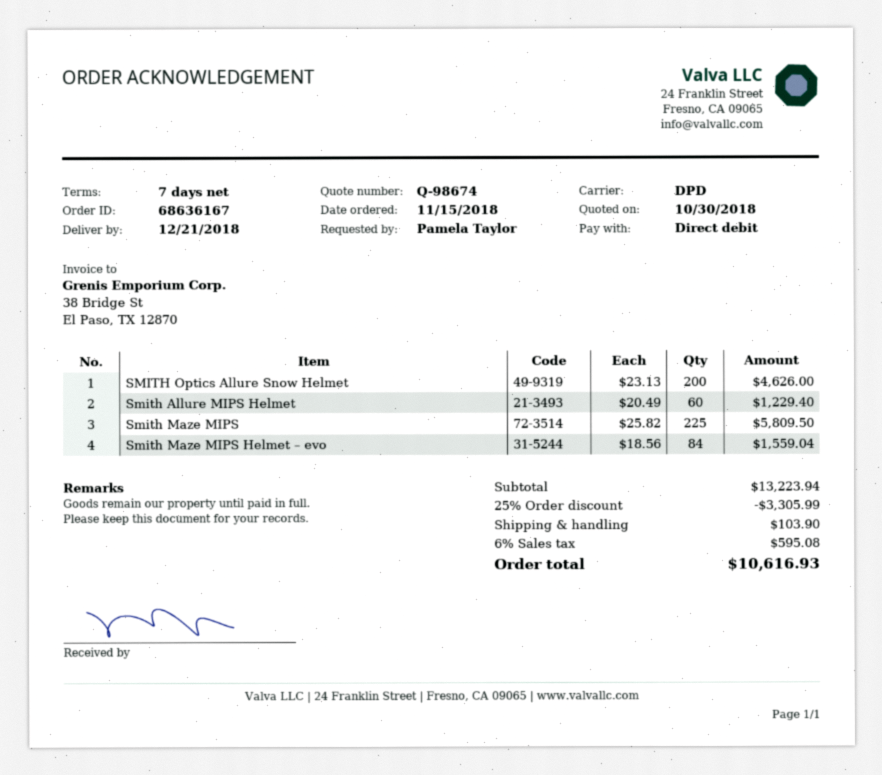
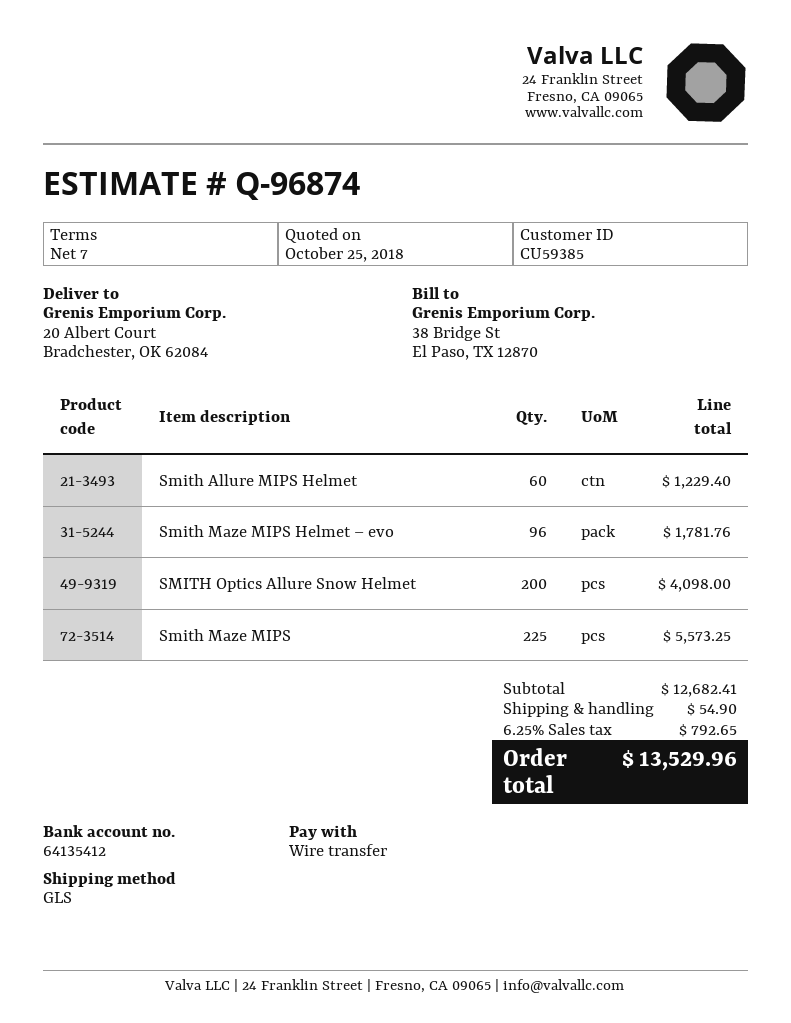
quote number: Q-98674 -> Q-96874
quote date: 2018-10-30 -> 2018-10-25
payment method: direct debit -> bank transfer
shipping method: DPD -> GLS
SMITH Optics Allure Snow Helmet: 200 for 4626.00 -> 200 for 4098.00
Smith Maze MIPS: 225 for 5809.50 -> 225 for 5573.25
Smith Maze MIPS Helmet – evo: 84 for 1559.04 -> 96 for 1781.76
subtotal: 13223.94 -> 12682.41
discount: 25% = 3305.99 -> none
shipping: 103.90 -> 54.90
tax: 6% = 595.08 -> 6.25% = 792.65
total: 10616.93 -> 13529.96

